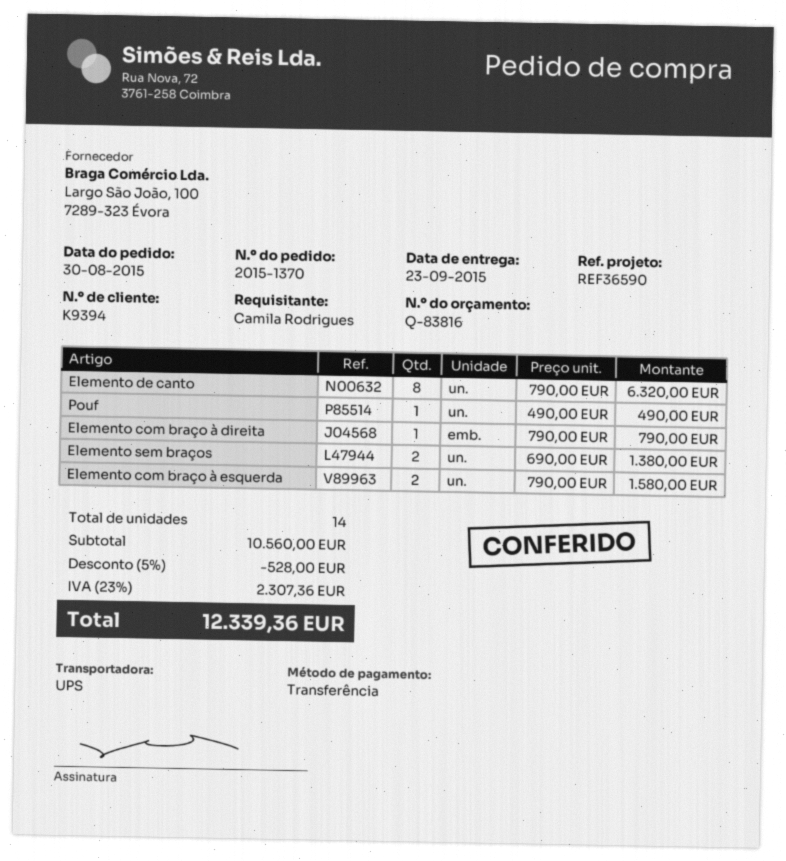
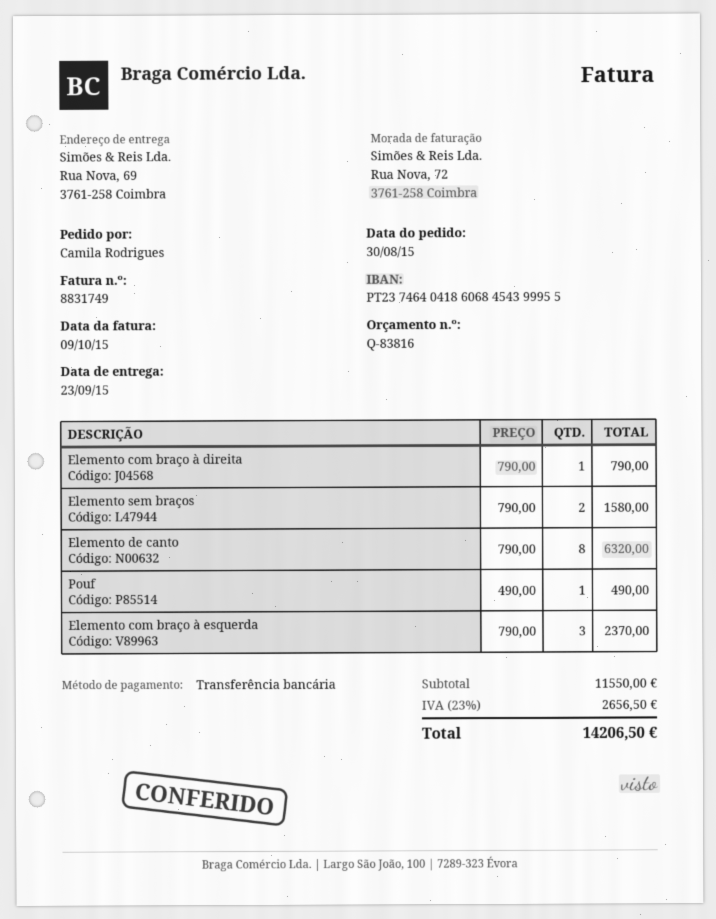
Elemento sem braços: 2 x 690.00 = 1380.00 -> 2 x 790.00 = 1580.00
Elemento com braço à esquerda: 2 x 790.00 = 1580.00 -> 3 x 790.00 = 2370.00
subtotal: 10560.00 -> 11550.00
discount: 5% = 528.00 -> none
tax: 23% = 2307.36 -> 23% = 2656.50
total: 12339.36 -> 14206.50

